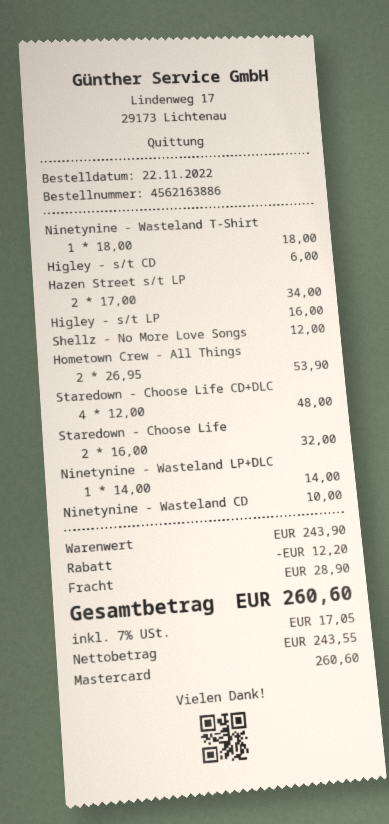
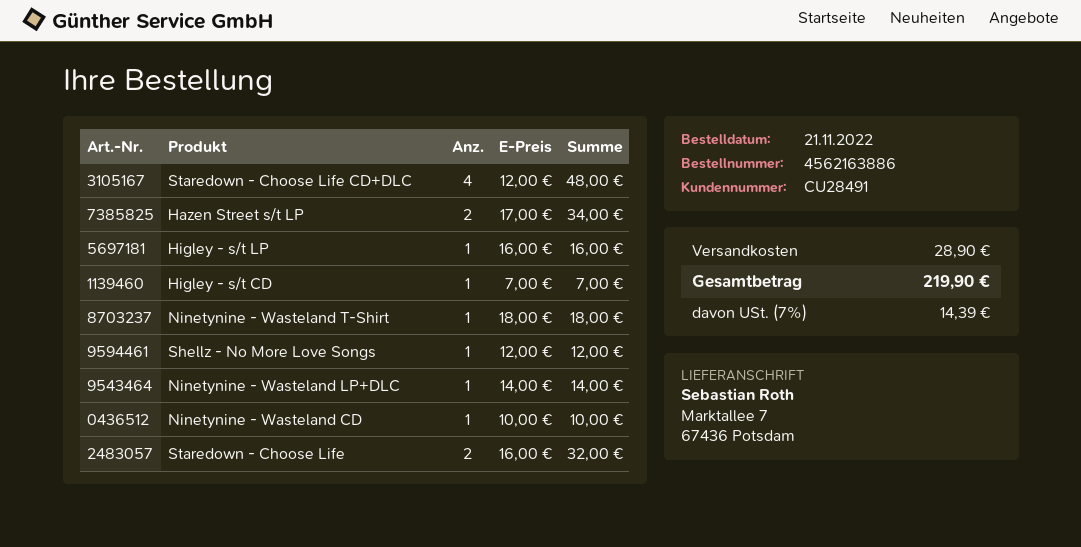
order date: 2022-11-22 -> 2022-11-21
Higley - s/t CD: 1 x 6.00 = 6.00 -> 1 x 7.00 = 7.00
Hometown Crew - All Things: 2 x 26.95 = 53.90 -> none
discount: 12.20 -> none
tax: 7% = 17.05 -> 7% = 14.39
total: 260.60 -> 219.90

